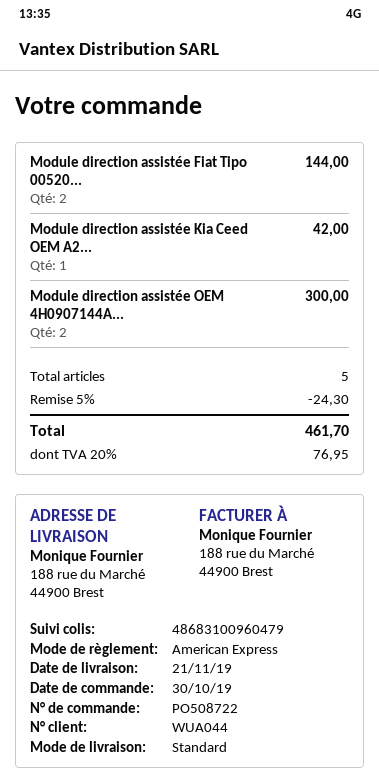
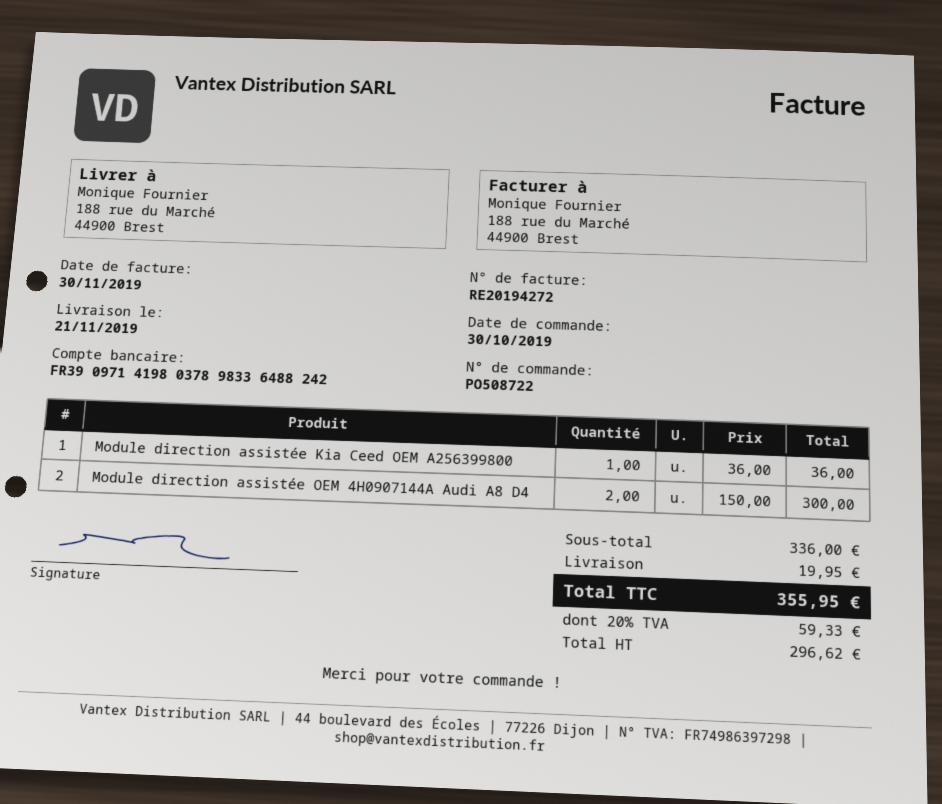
Module direction assistée Fiat Tipo 00520...: 2 for 144.00 -> none
Module direction assistée Kia Ceed OEM A2...: 1 for 42.00 -> 1 for 36.00
discount: 5% = 24.30 -> none
shipping: none -> 19.95
tax: 20% = 76.95 -> 20% = 59.33
total: 461.70 -> 355.95

